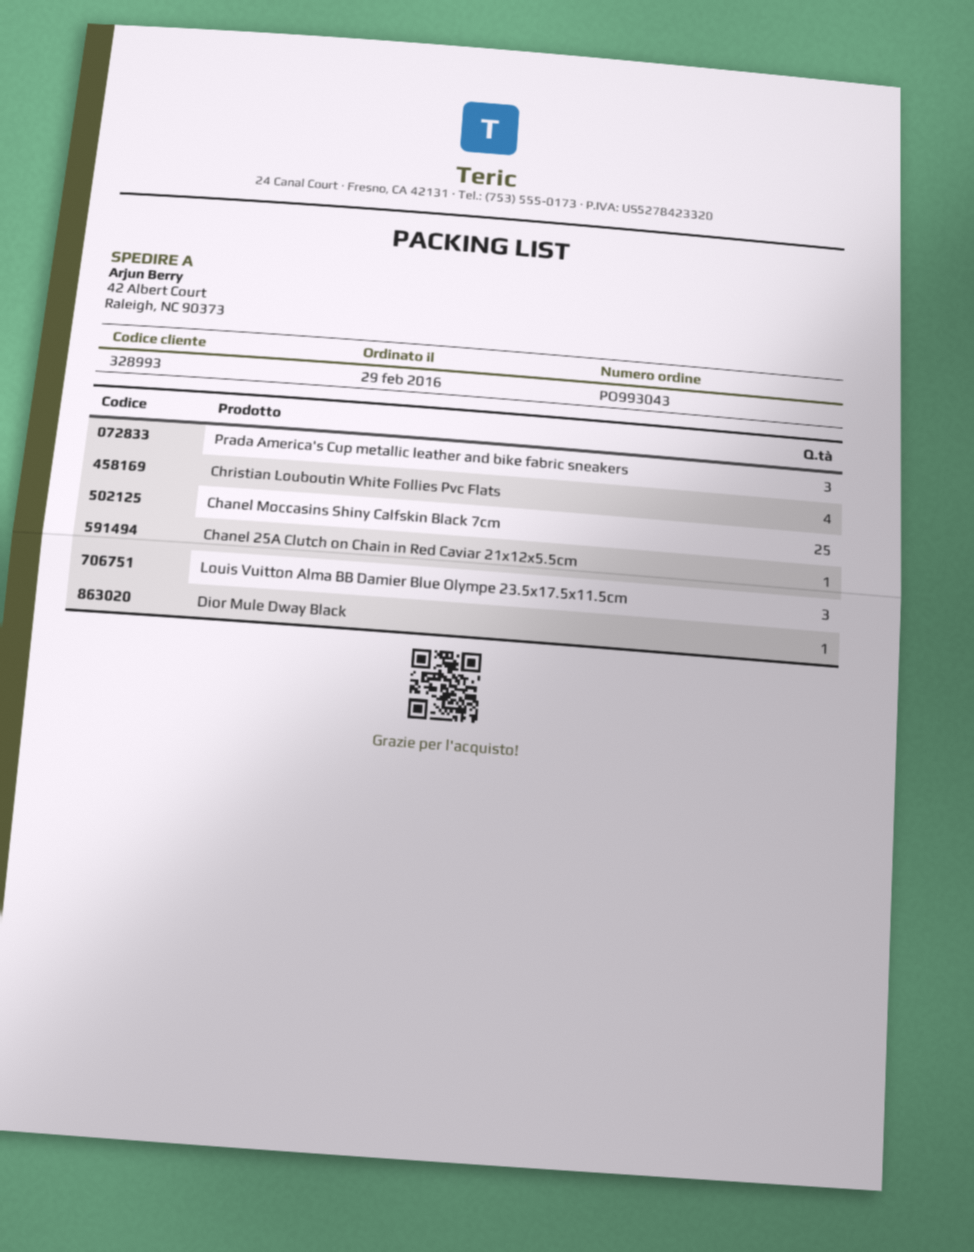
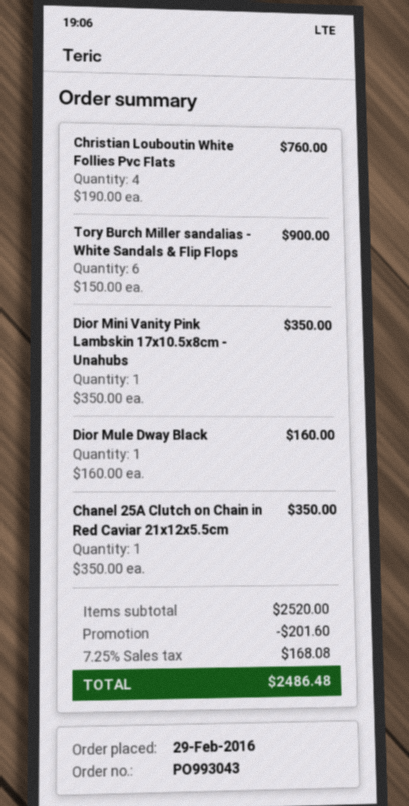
Prada America's Cup metallic leather and bike fabric sneakers: 3 -> none
Chanel Moccasins Shiny Calfskin Black 7cm: 25 -> none
Louis Vuitton Alma BB Damier Blue Olympe 23.5x17.5x11.5cm: 3 -> none
Tory Burch Miller sandalias - White Sandals & Flip Flops: none -> 6
Dior Mini Vanity Pink Lambskin 17x10.5x8cm - Unahubs: none -> 1

